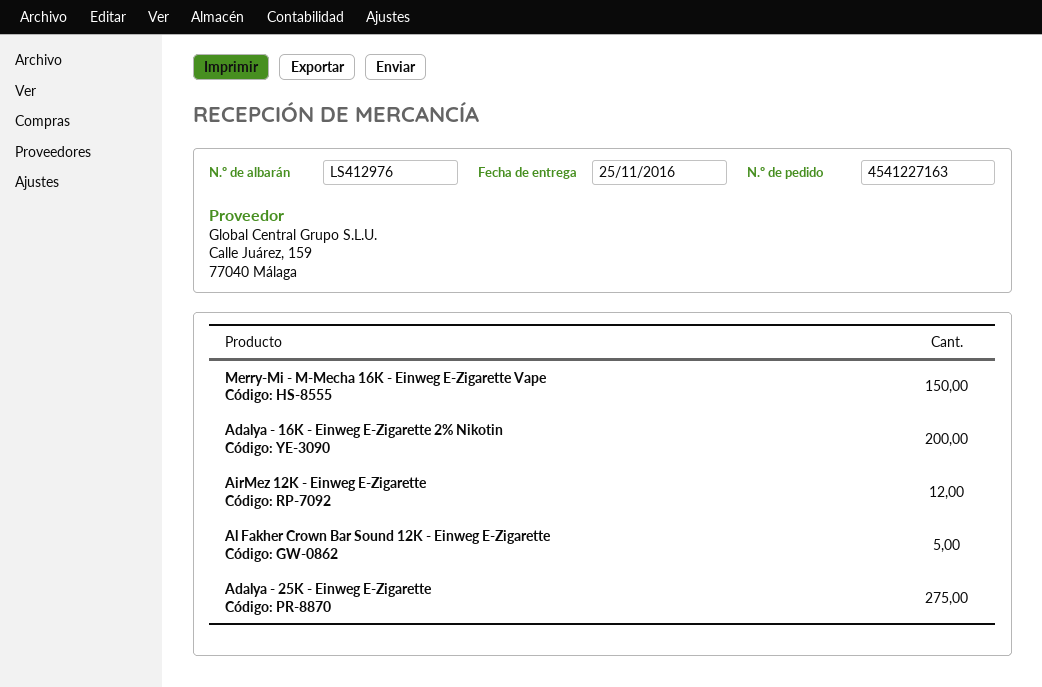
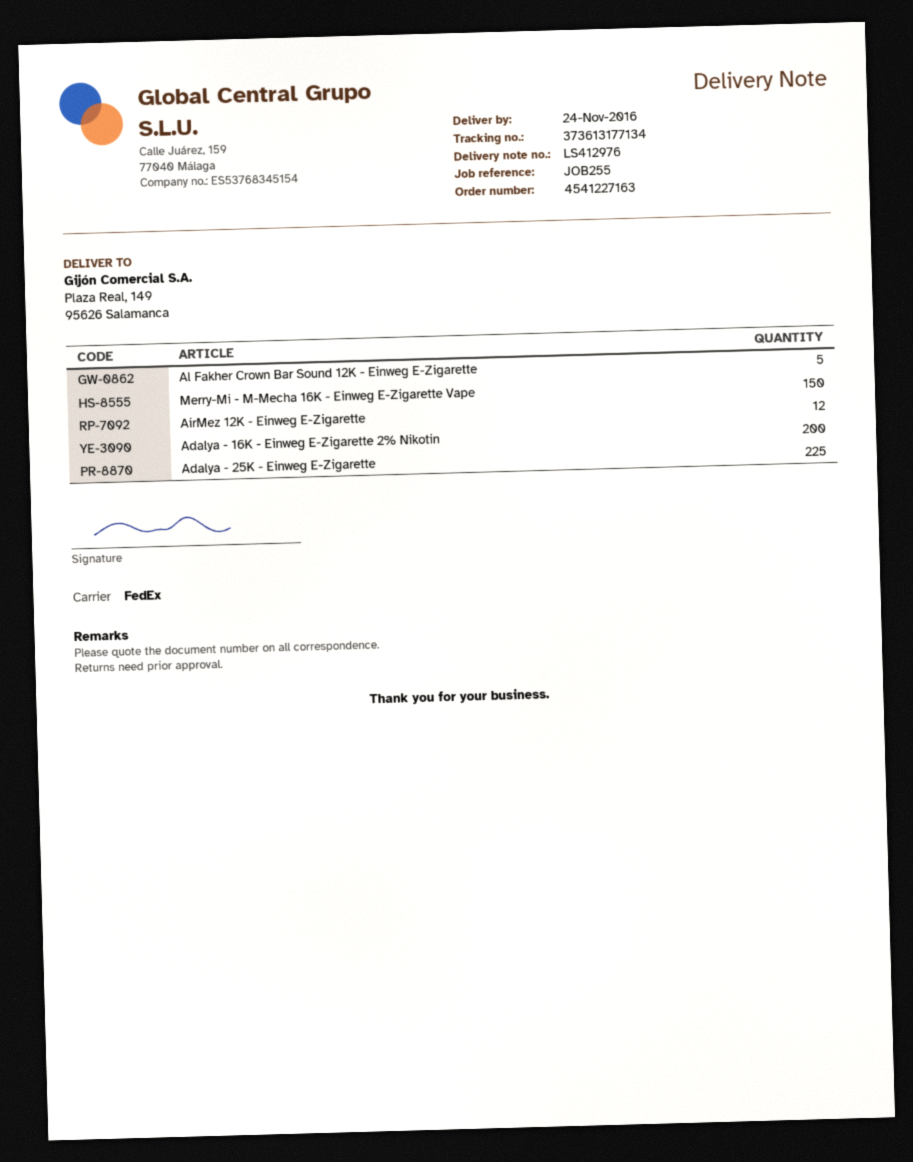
delivery date: 2016-11-25 -> 2016-11-24
Adalya - 25K - Einweg E-Zigarette: 275 -> 225

